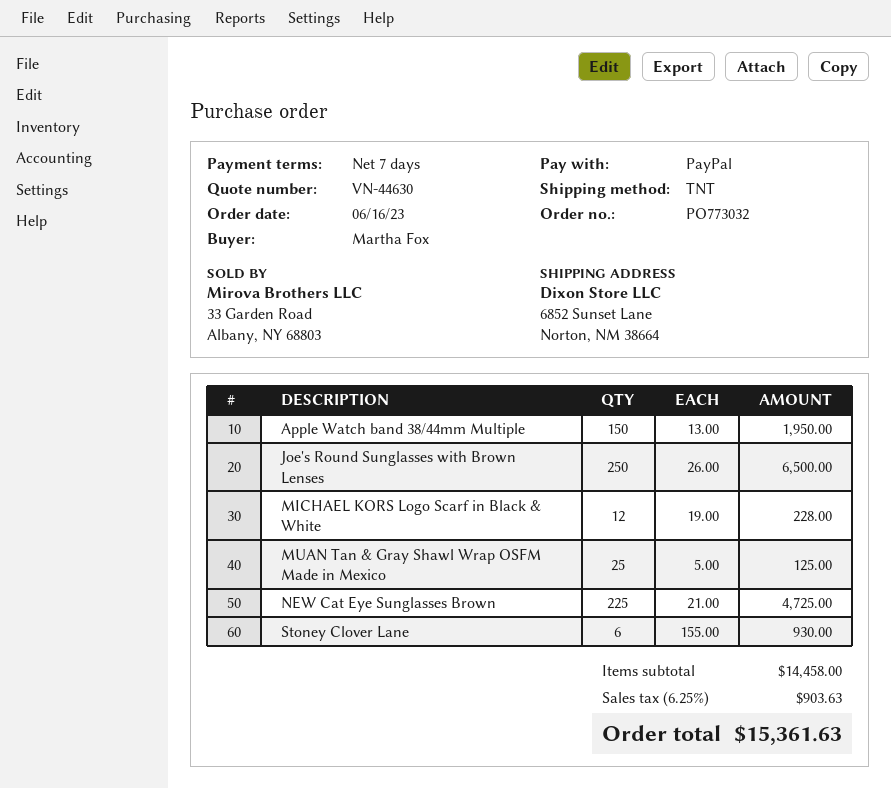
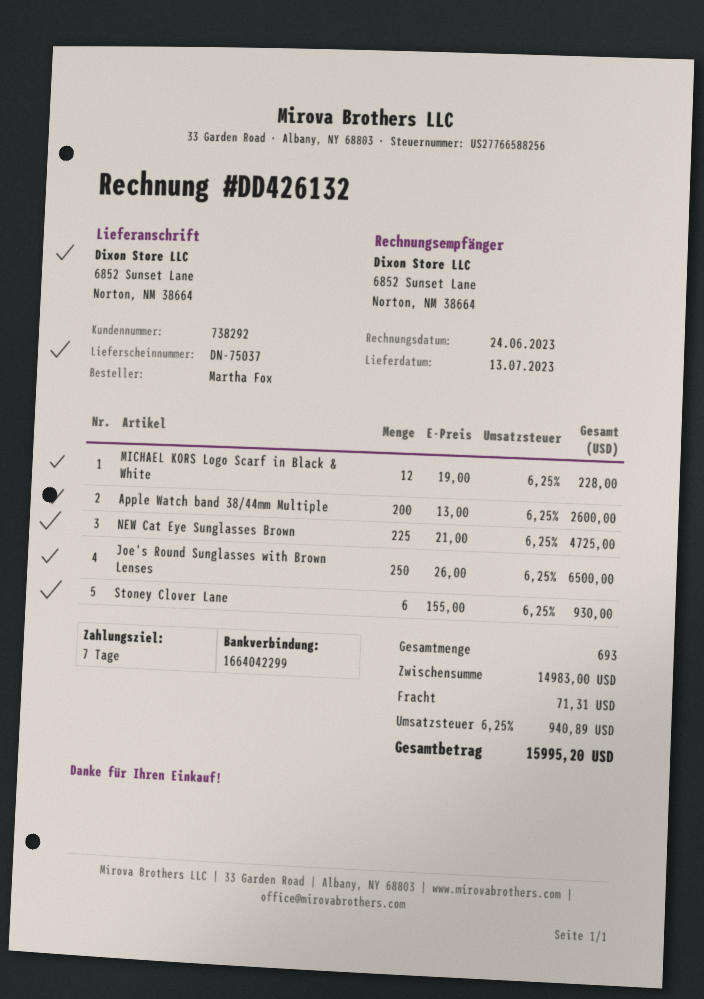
Apple Watch band 38/44mm Multiple: 150 x 13.00 = 1950.00 -> 200 x 13.00 = 2600.00
MUAN Tan & Gray Shawl Wrap OSFM Made in Mexico: 25 x 5.00 = 125.00 -> none
subtotal: 14458.00 -> 14983.00
shipping: none -> 71.31
tax: 6.25% = 903.63 -> 6.25% = 940.89
total: 15361.63 -> 15995.20

